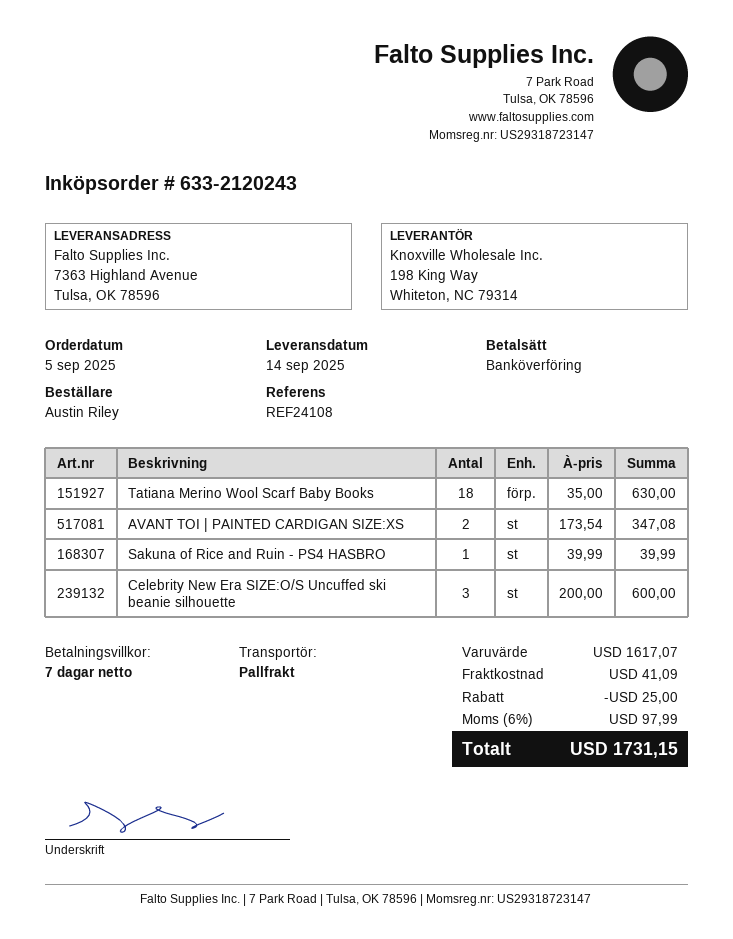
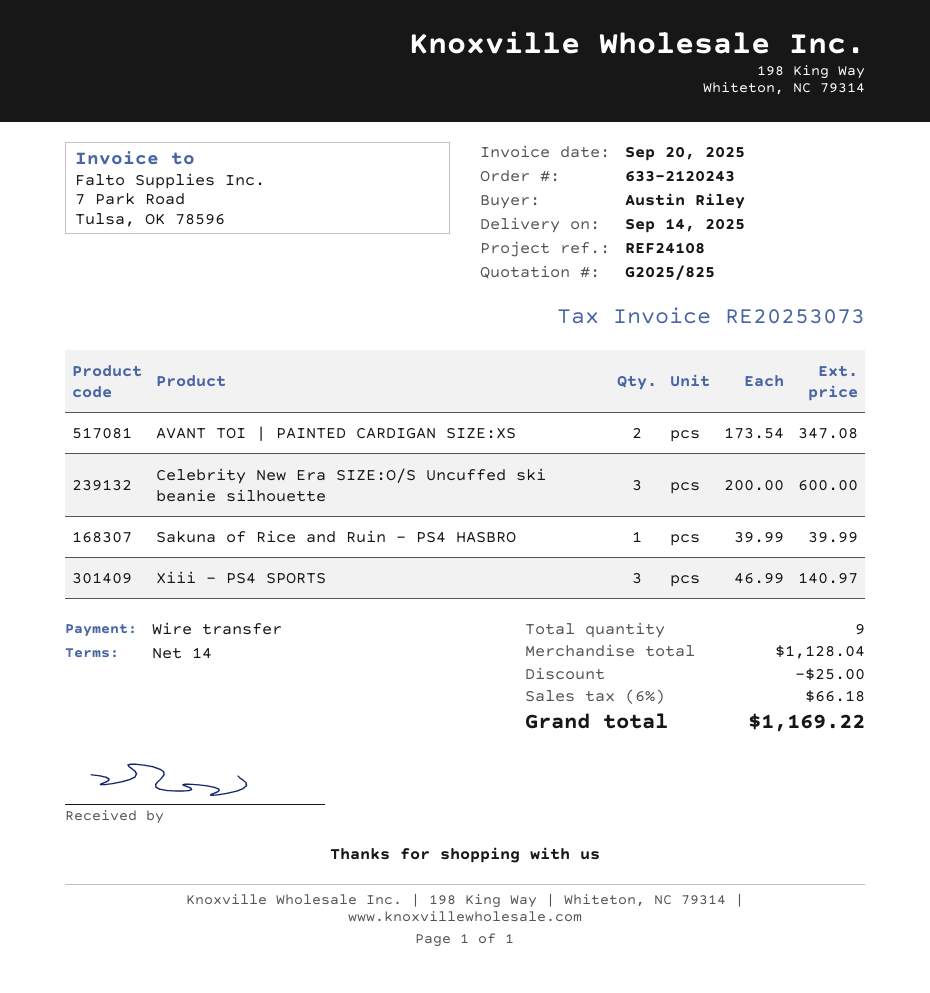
payment terms: 7 days -> 14 days
Tatiana Merino Wool Scarf Baby Books: 18 x 35.00 = 630.00 -> none
Xiii - PS4 SPORTS: none -> 3 x 46.99 = 140.97
subtotal: 1617.07 -> 1128.04
shipping: 41.09 -> none
tax: 6% = 97.99 -> 6% = 66.18
total: 1731.15 -> 1169.22

